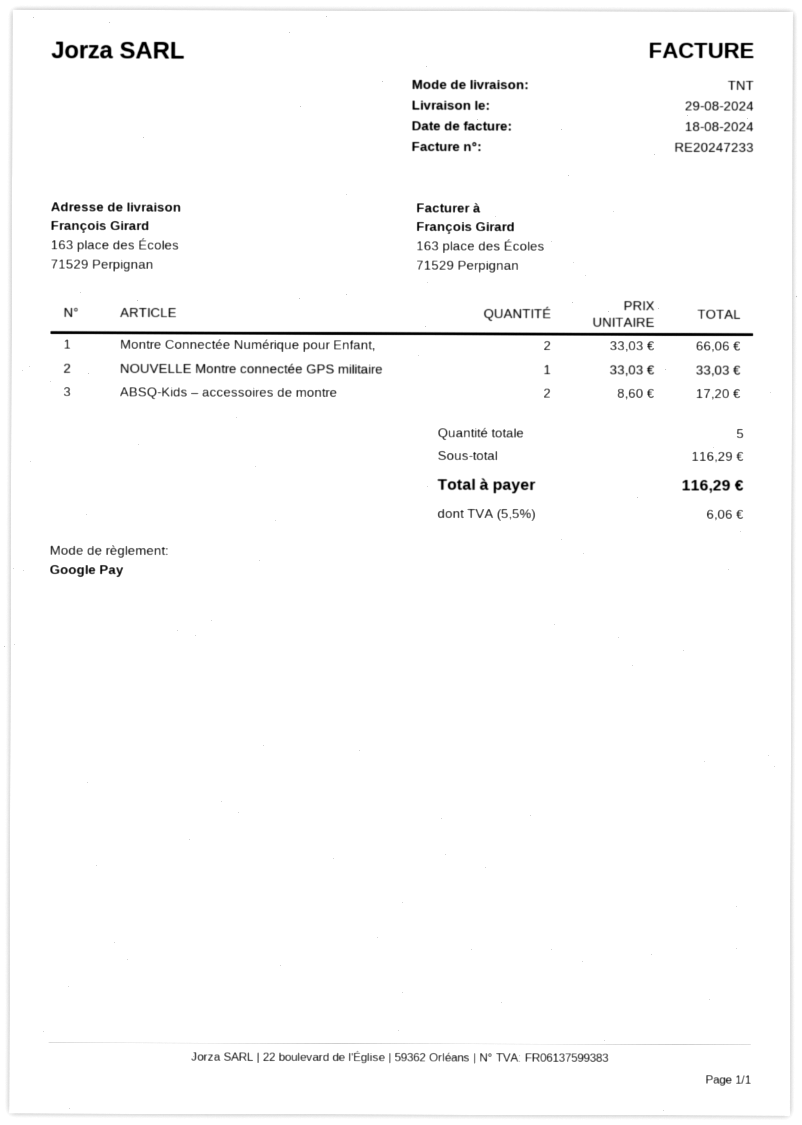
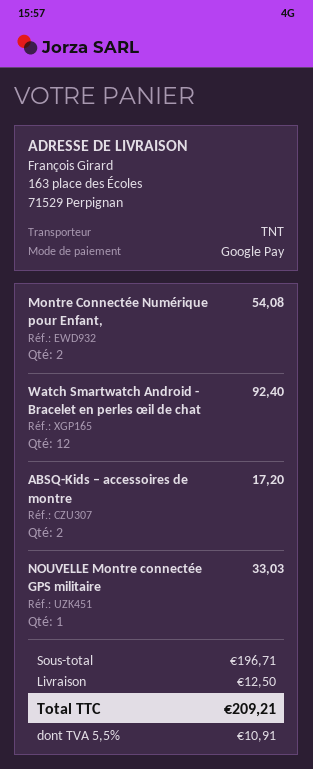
Montre Connectée Numérique pour Enfant,: 2 for 66.06 -> 2 for 54.08
Watch Smartwatch Android - Bracelet en perles œil de chat: none -> 12 for 92.40
subtotal: 116.29 -> 196.71
shipping: none -> 12.50
tax: 5.5% = 6.06 -> 5.5% = 10.91
total: 116.29 -> 209.21

